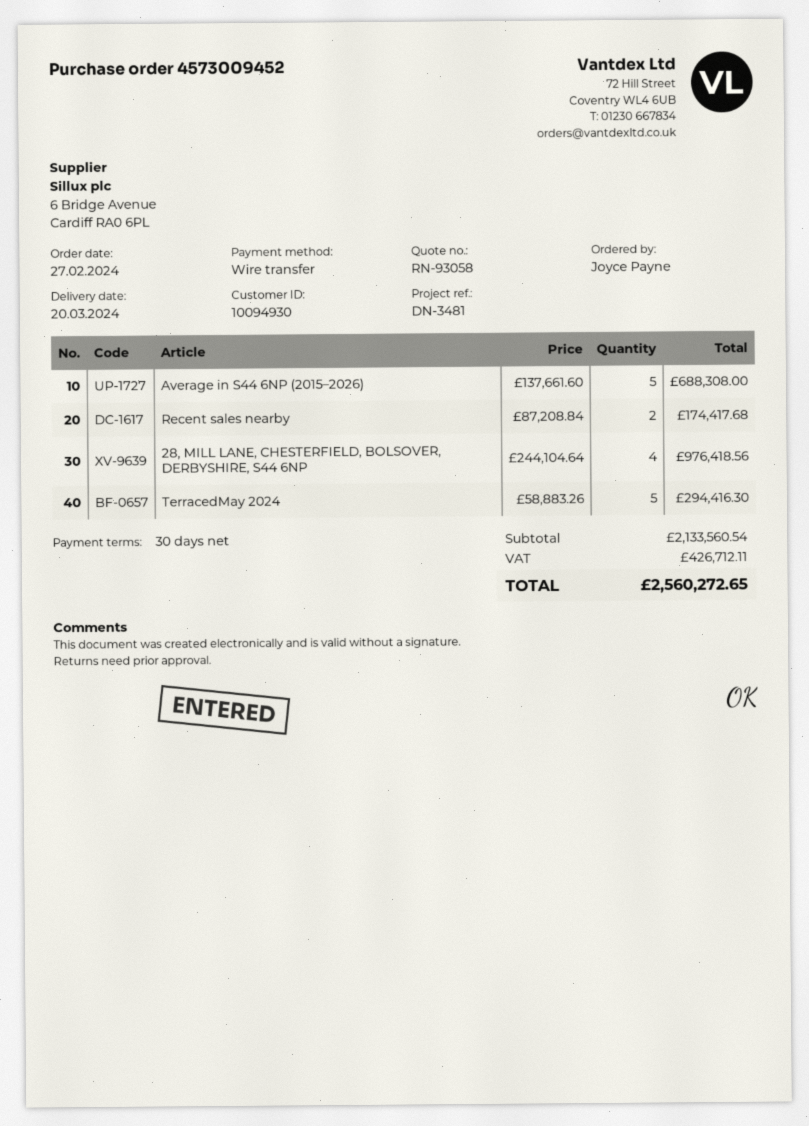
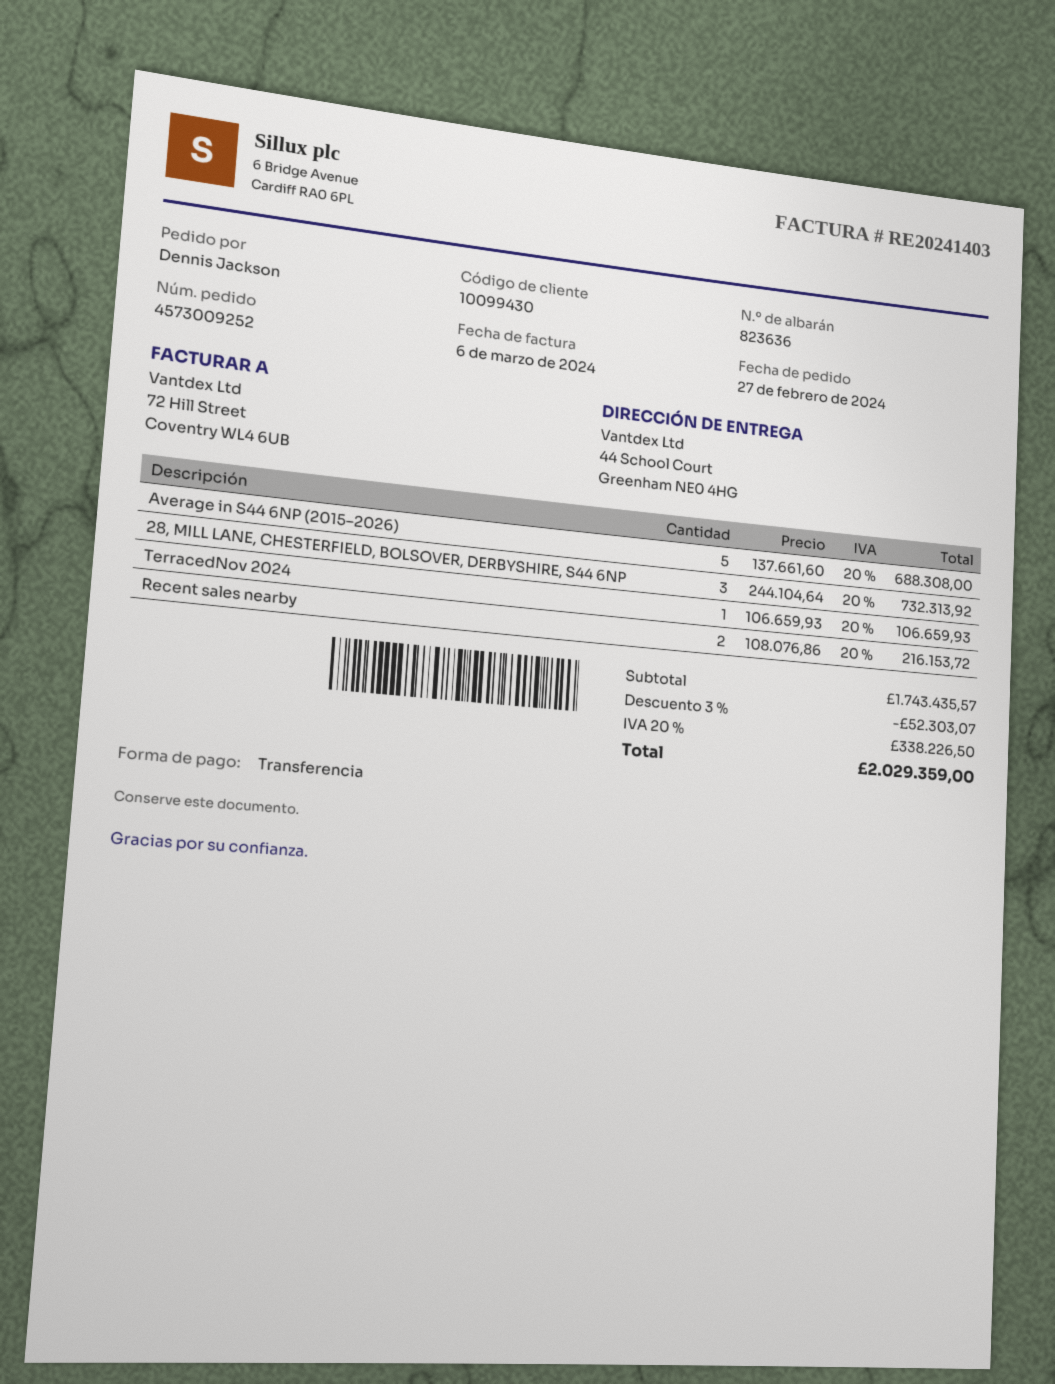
order number: 4573009452 -> 4573009252
customer number: 10094930 -> 10099430
ordered by: Joyce Payne -> Dennis Jackson
Recent sales nearby: 2 x 87208.84 = 174417.68 -> 2 x 108076.86 = 216153.72
28, MILL LANE, CHESTERFIELD, BOLSOVER, DERBYSHIRE, S44 6NP: 4 x 244104.64 = 976418.56 -> 3 x 244104.64 = 732313.92
TerracedMay 2024: 5 x 58883.26 = 294416.30 -> none
TerracedNov 2024: none -> 1 x 106659.93 = 106659.93
subtotal: 2133560.54 -> 1743435.57
discount: none -> 3% = 52303.07
tax: 426712.11 -> 338226.50
total: 2560272.65 -> 2029359.00

